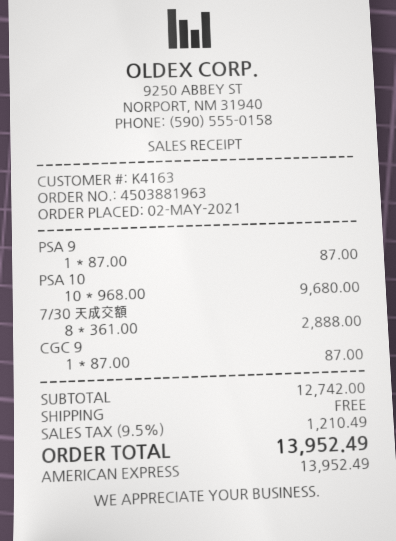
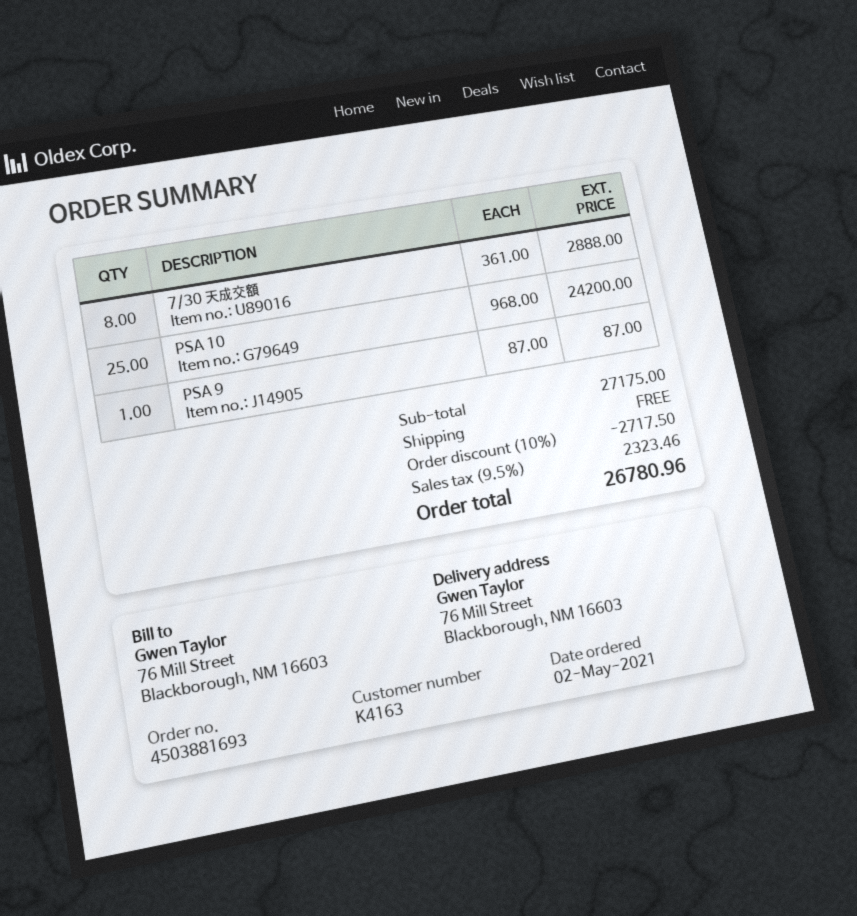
order number: 4503881963 -> 4503881693
PSA 10: 10 x 968.00 = 9680.00 -> 25 x 968.00 = 24200.00
CGC 9: 1 x 87.00 = 87.00 -> none
subtotal: 12742.00 -> 27175.00
discount: none -> 10% = 2717.50
tax: 9.5% = 1210.49 -> 9.5% = 2323.46
total: 13952.49 -> 26780.96

